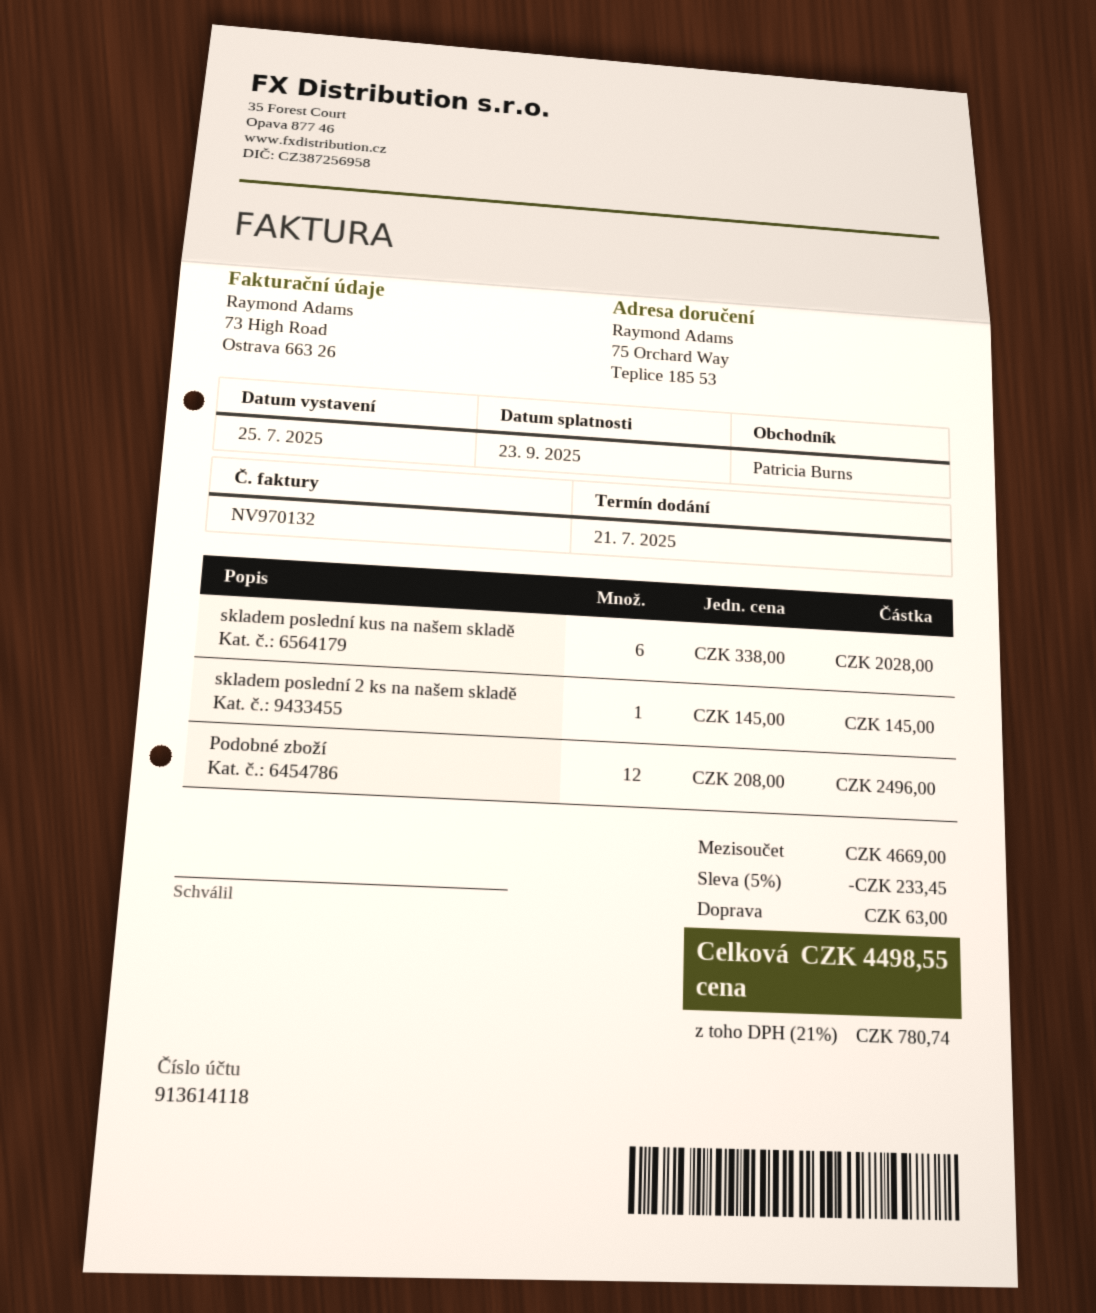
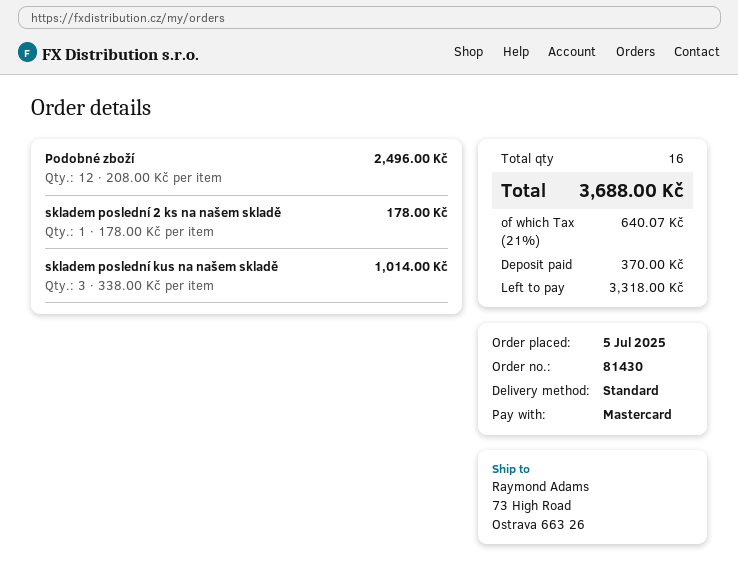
ship to: 75 Orchard Way, Teplice 185 53 -> 73 High Road, Ostrava 663 26
skladem poslední kus na našem skladě: 6 x 338.00 = 2028.00 -> 3 x 338.00 = 1014.00
skladem poslední 2 ks na našem skladě: 1 x 145.00 = 145.00 -> 1 x 178.00 = 178.00
discount: 5% = 233.45 -> none
shipping: 63.00 -> none
tax: 21% = 780.74 -> 21% = 640.07
total: 4498.55 -> 3688.00

